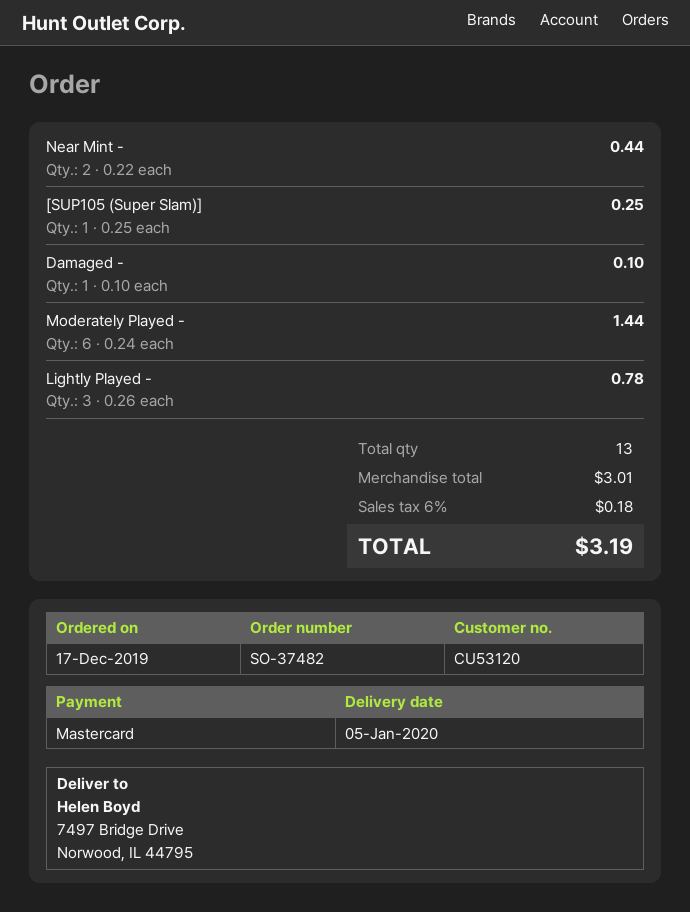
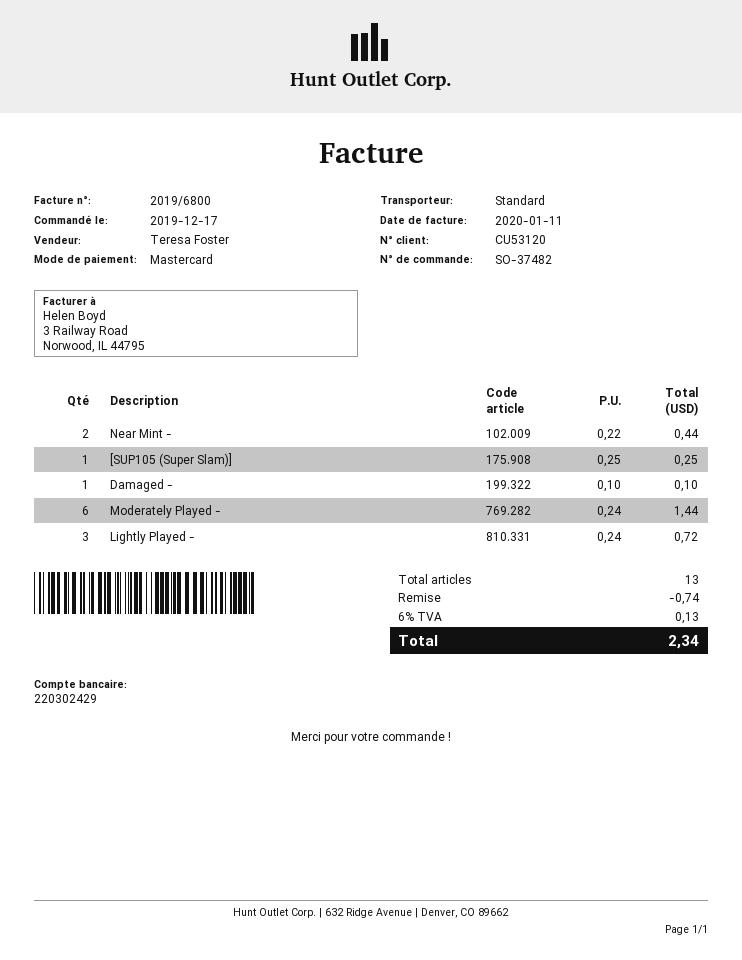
Lightly Played -: 3 x 0.26 = 0.78 -> 3 x 0.24 = 0.72
discount: none -> 0.74
tax: 6% = 0.18 -> 6% = 0.13
total: 3.19 -> 2.34

